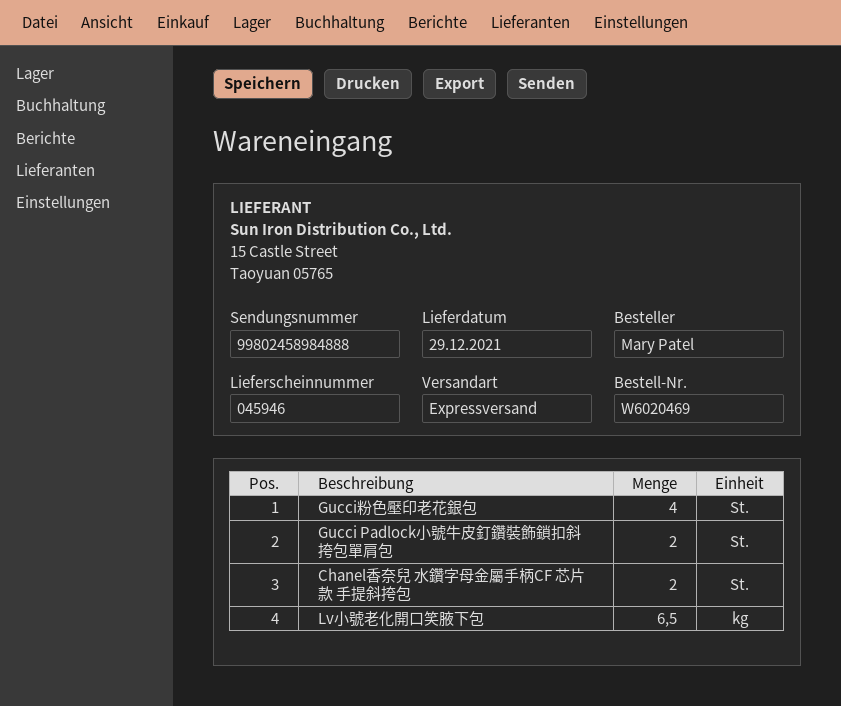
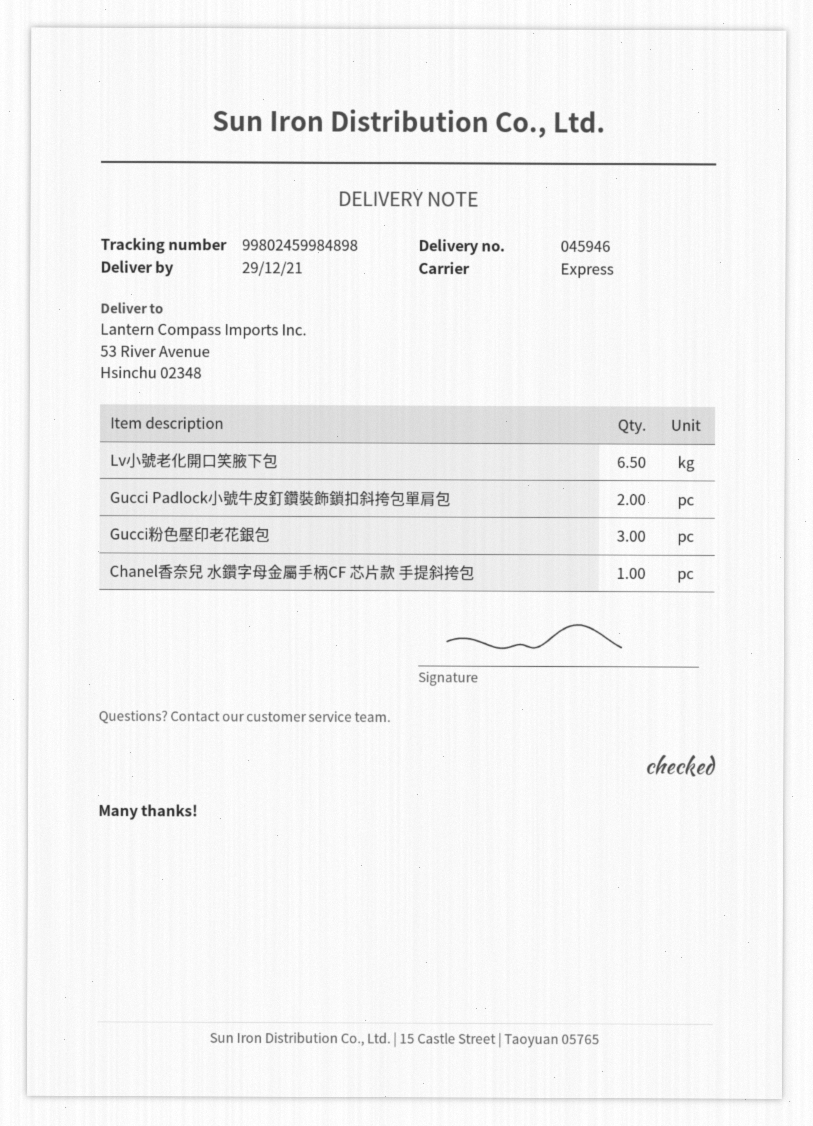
tracking number: 99802458984888 -> 99802459984898
Gucci粉色壓印老花銀包: 4 -> 3
Chanel香奈兒 水鑽字母金屬手柄CF 芯片款 手提斜挎包: 2 -> 1

